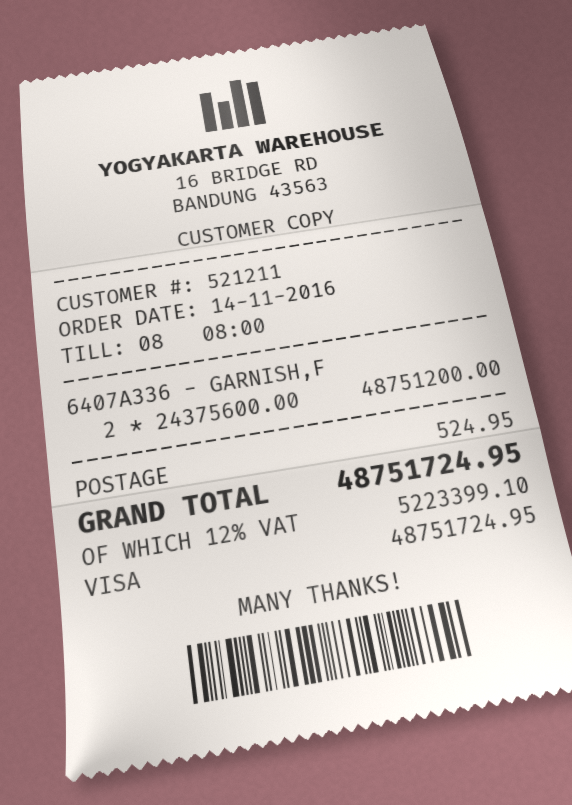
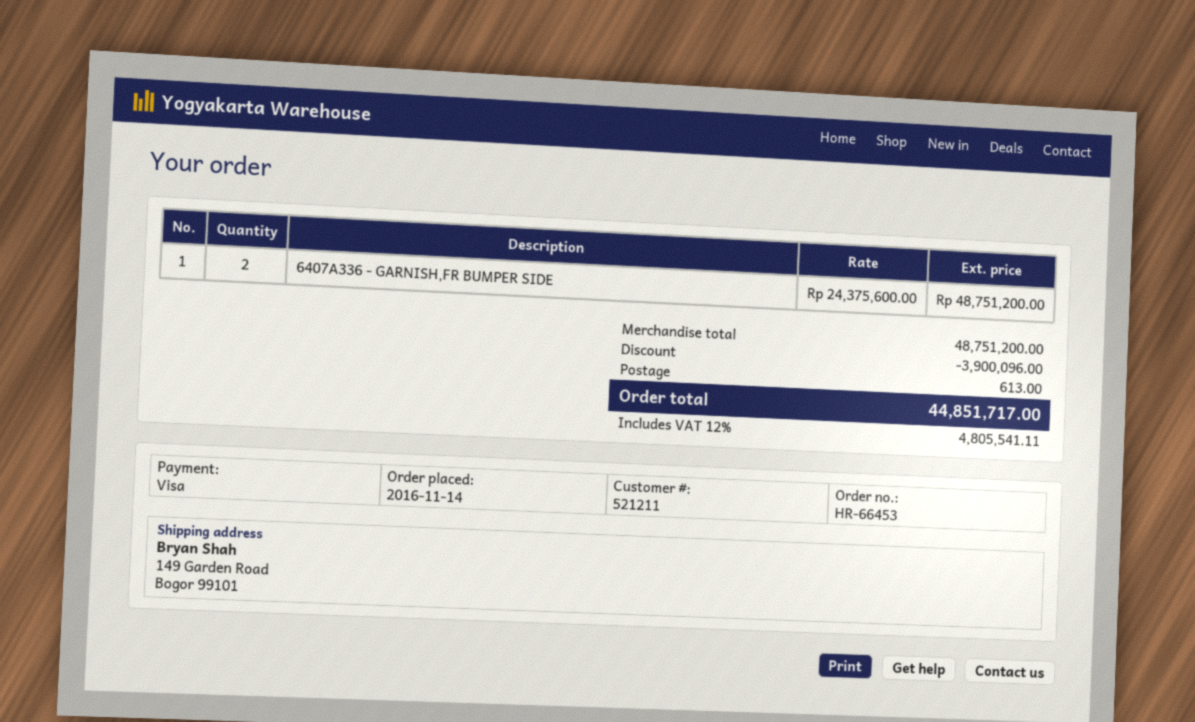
discount: none -> 3900096.00
shipping: 524.95 -> 613.00
tax: 12% = 5223399.10 -> 12% = 4805541.11
total: 48751724.95 -> 44851717.00

